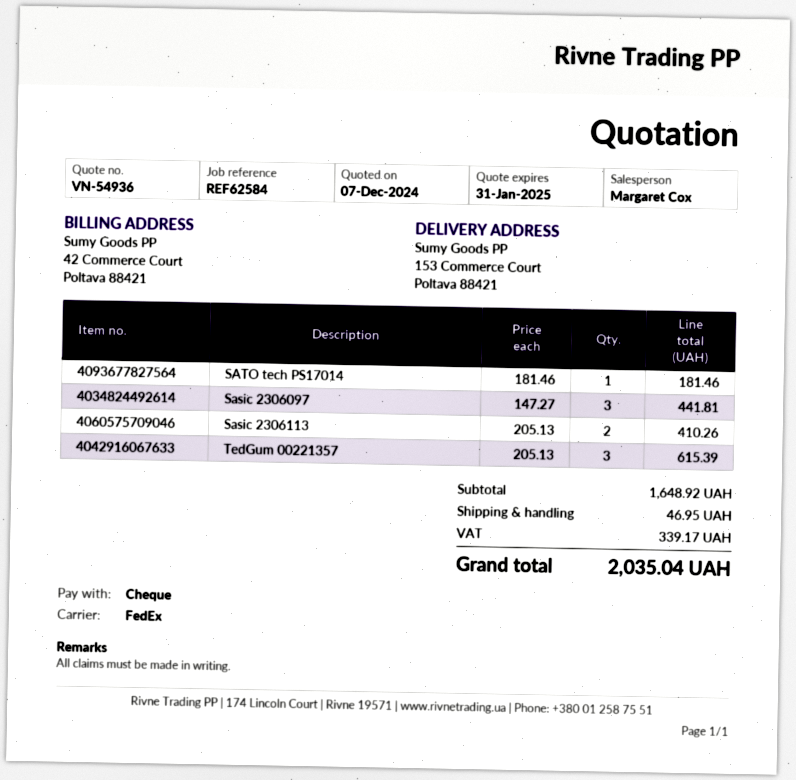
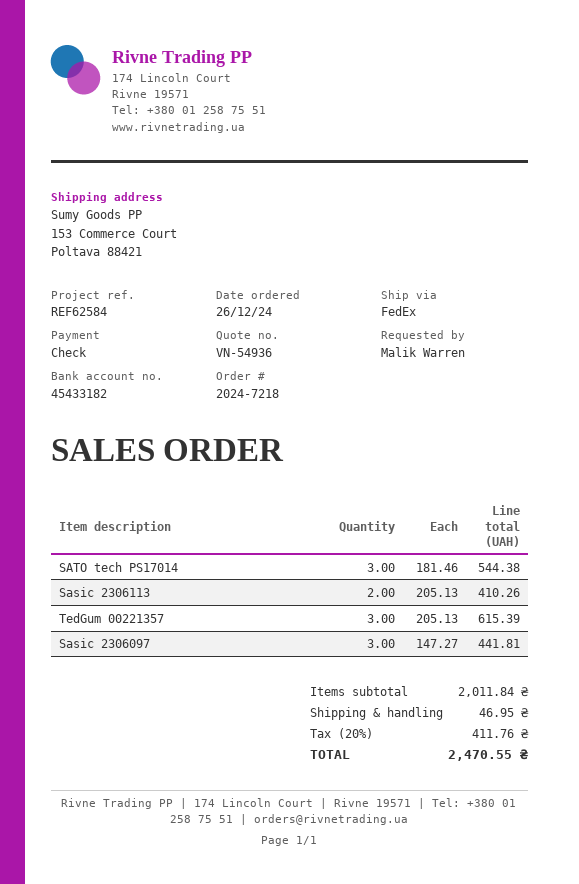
SATO tech PS17014: 1 x 181.46 = 181.46 -> 3 x 181.46 = 544.38
subtotal: 1648.92 -> 2011.84
tax: 339.17 -> 411.76
total: 2035.04 -> 2470.55

